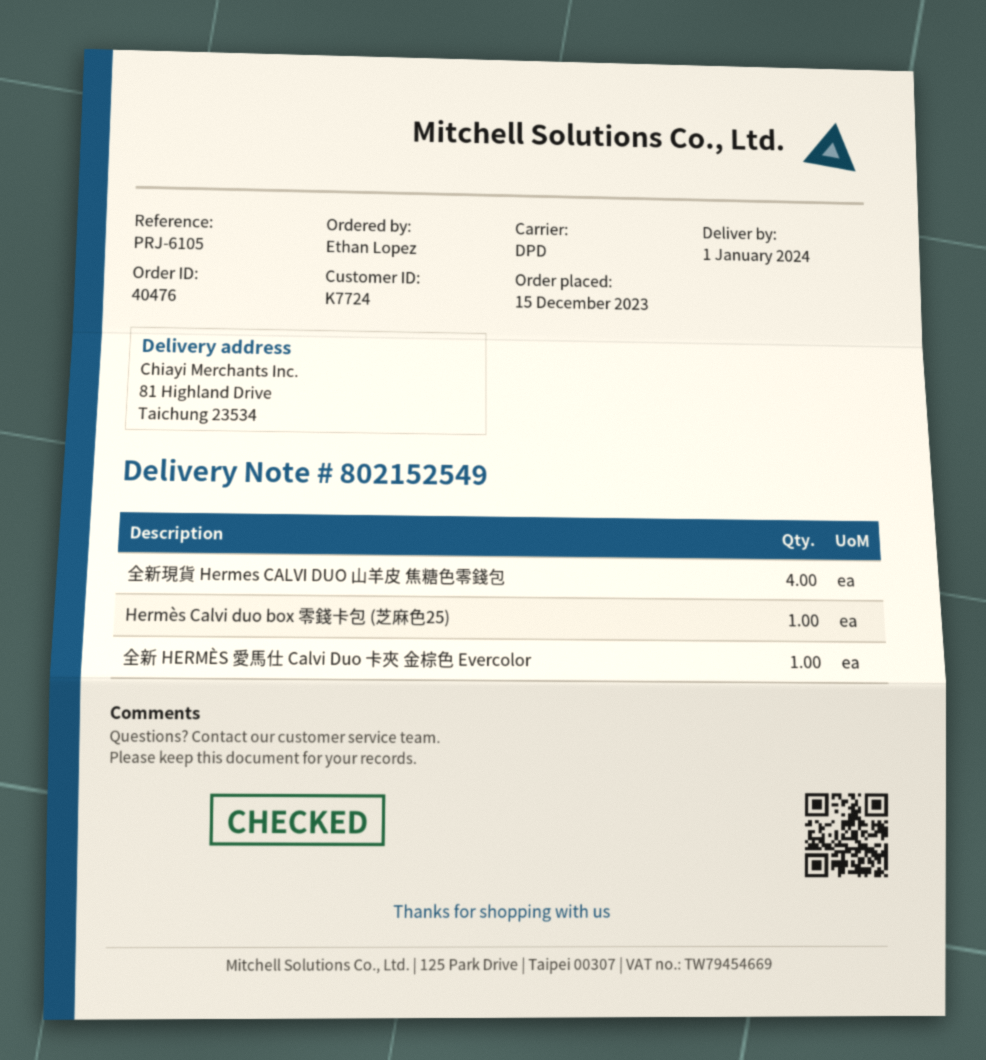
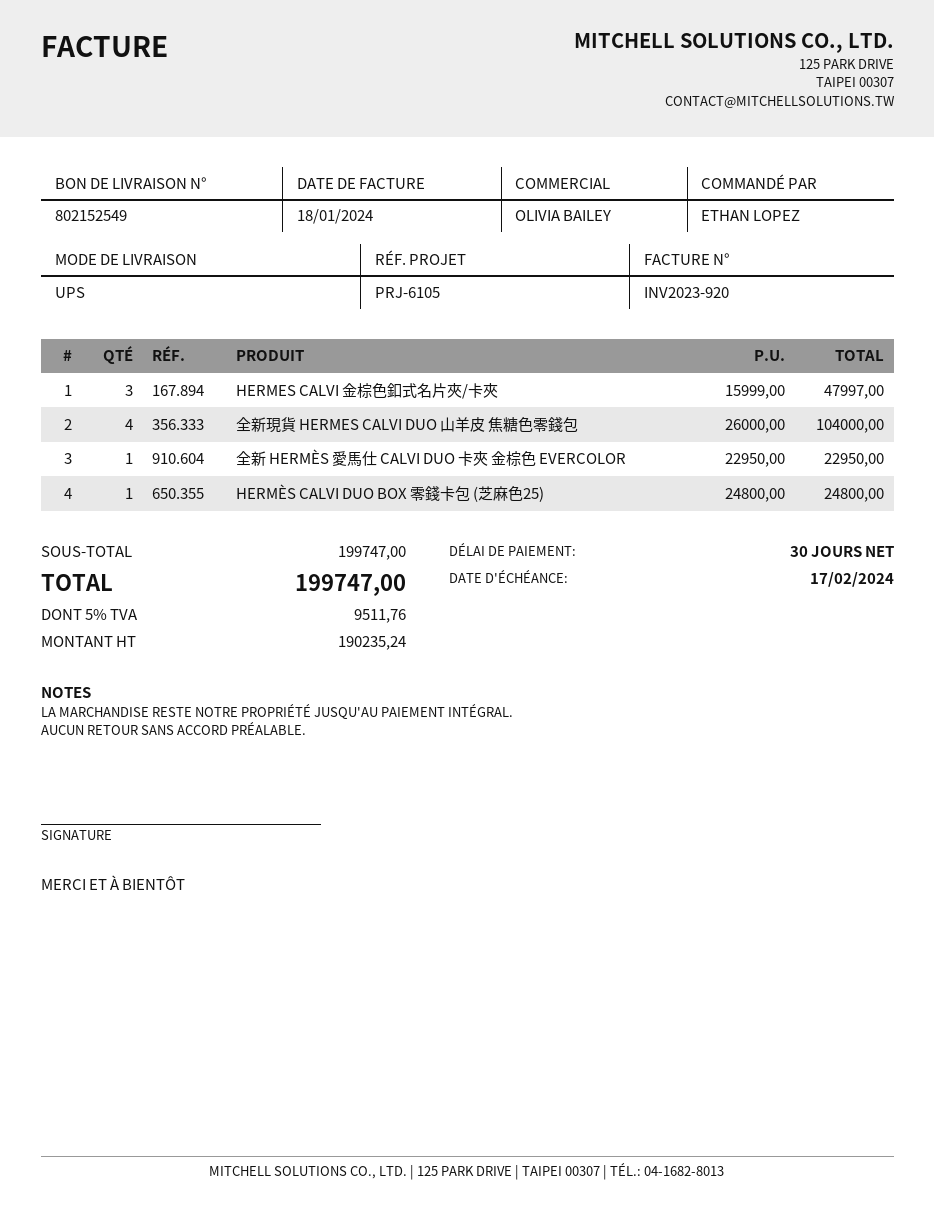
shipping method: DPD -> UPS
HERMES CALVI 金棕色釦式名片夾/卡夾: none -> 3

